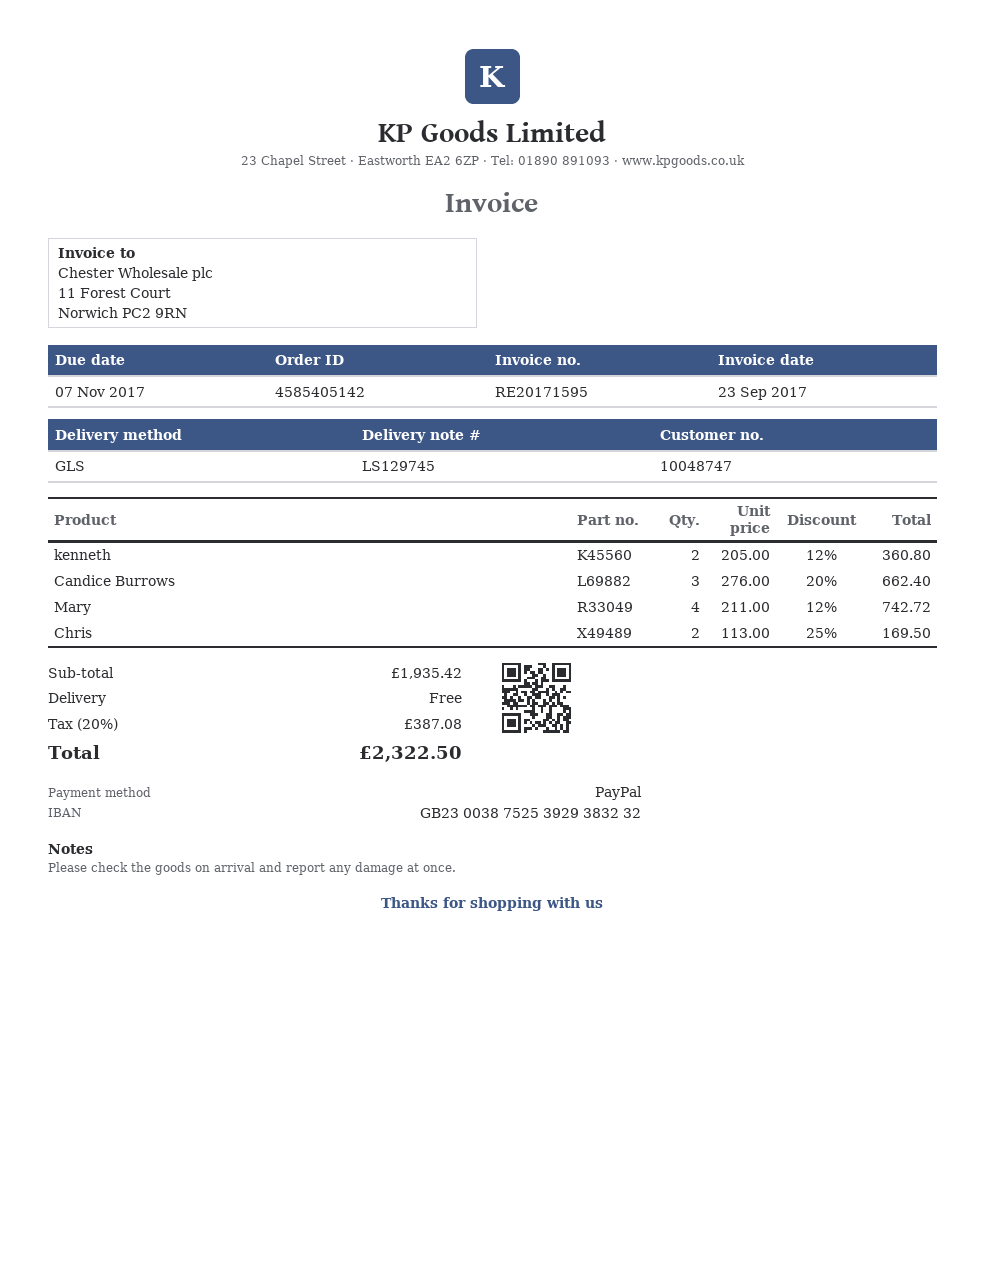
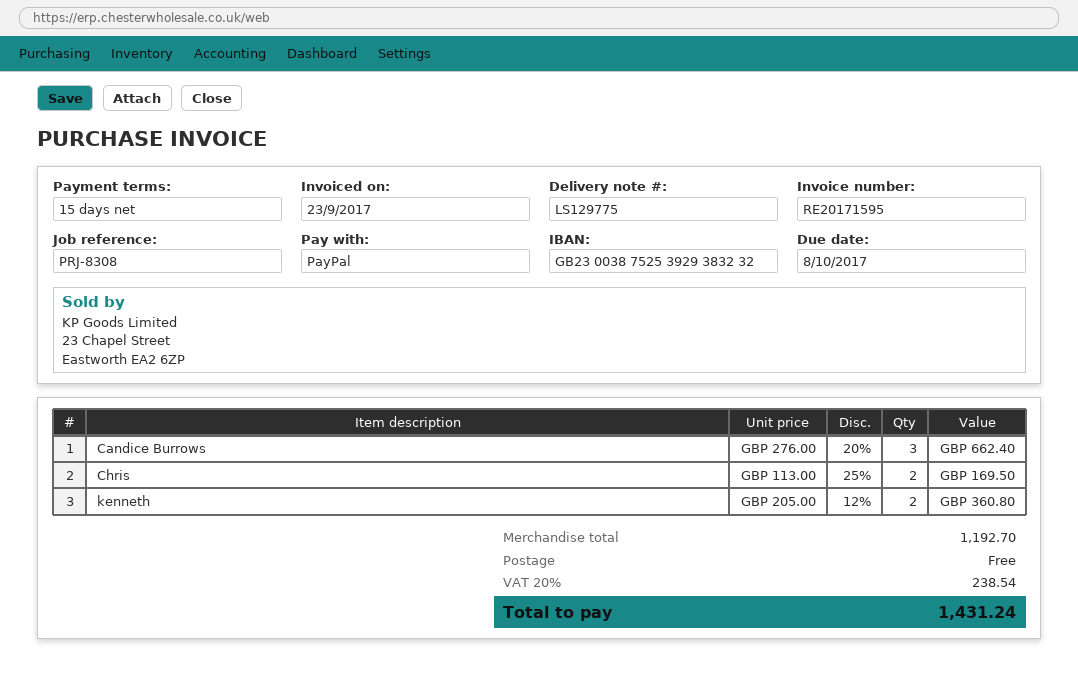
delivery note number: LS129745 -> LS129775
due date: 2017-11-07 -> 2017-10-08
Mary: 4 x 211.00 - 12% = 742.72 -> none
subtotal: 1935.42 -> 1192.70
tax: 20% = 387.08 -> 20% = 238.54
total: 2322.50 -> 1431.24

